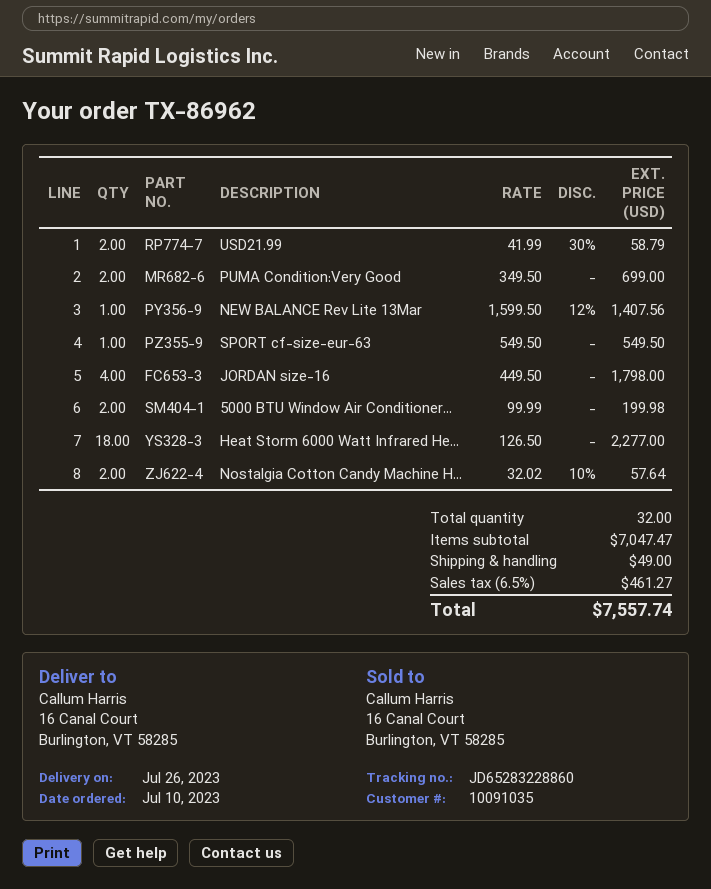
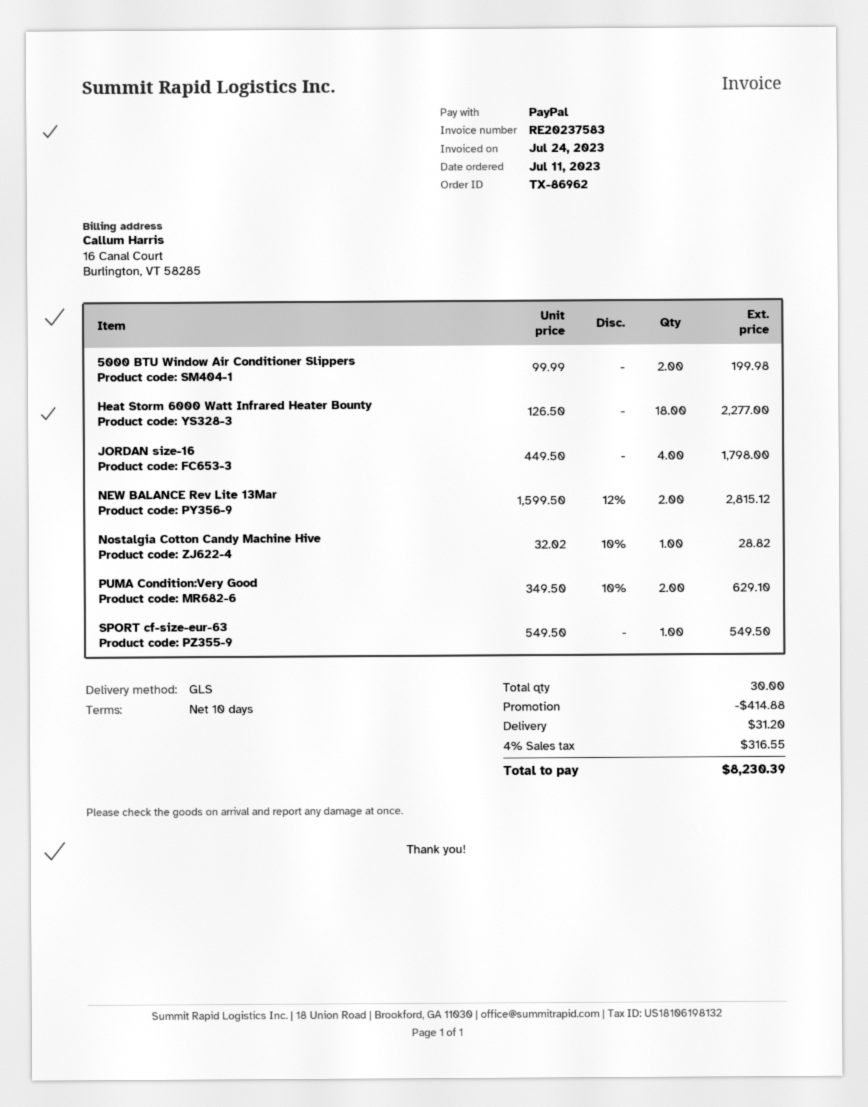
order date: 2023-07-10 -> 2023-07-11
USD21.99: 2 x 41.99 - 30% = 58.79 -> none
PUMA Condition:Very Good: 2 x 349.50 = 699.00 -> 2 x 349.50 - 10% = 629.10
NEW BALANCE Rev Lite 13Mar: 1 x 1599.50 - 12% = 1407.56 -> 2 x 1599.50 - 12% = 2815.12
Nostalgia Cotton Candy Machine H...: 2 x 32.02 - 10% = 57.64 -> 1 x 32.02 - 10% = 28.82
total quantity: 32 -> 30
discount: none -> 414.88
shipping: 49.00 -> 31.20
tax: 6.5% = 461.27 -> 4% = 316.55
total: 7557.74 -> 8230.39

